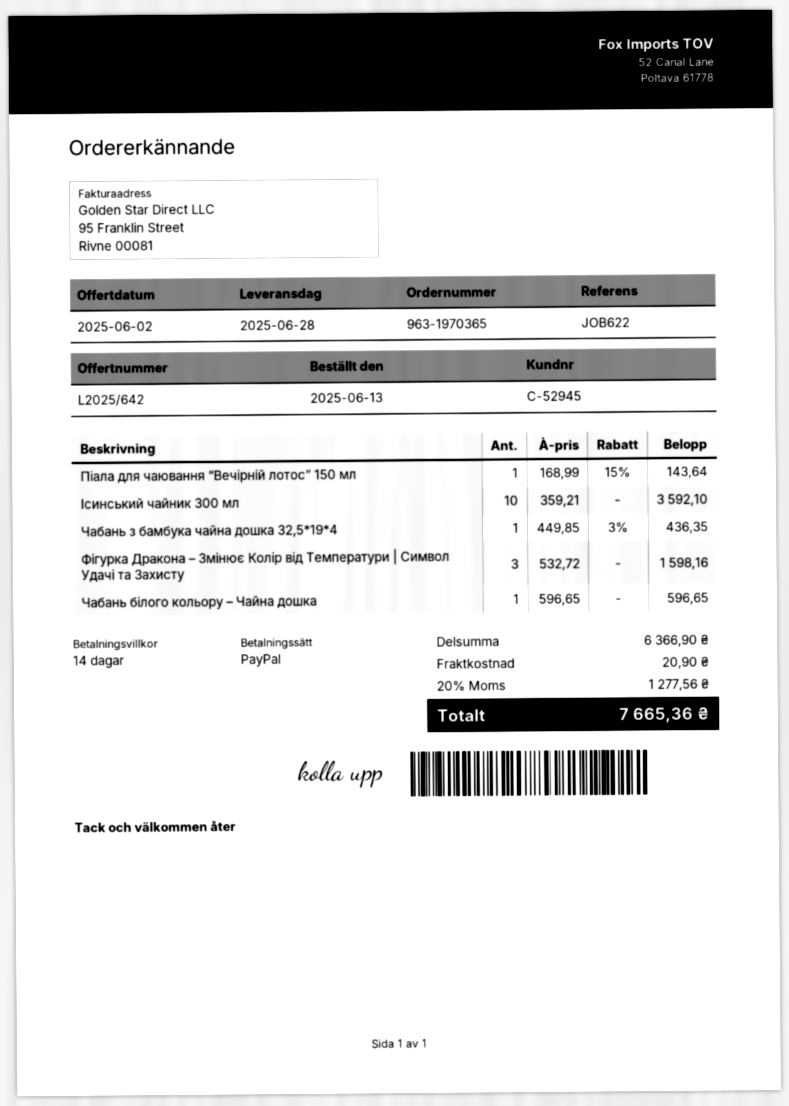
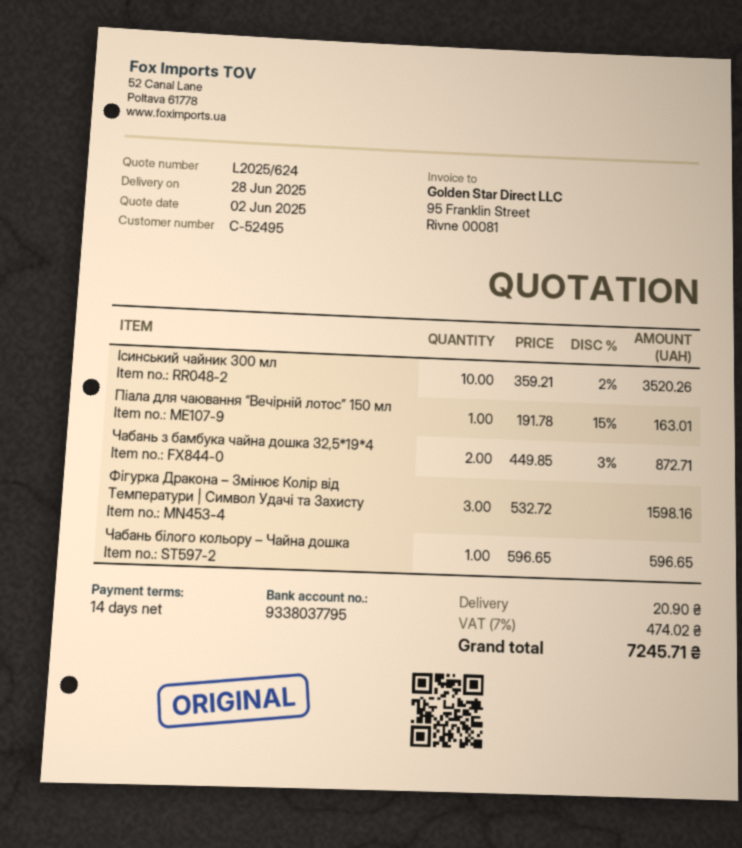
quote number: L2025/642 -> L2025/624
customer number: C-52945 -> C-52495
Піала для чаювання “Вечірній лотос” 150 мл: 1 x 168.99 - 15% = 143.64 -> 1 x 191.78 - 15% = 163.01
Ісинський чайник 300 мл: 10 x 359.21 = 3592.10 -> 10 x 359.21 - 2% = 3520.26
Чабань з бамбука чайна дошка 32,5*19*4: 1 x 449.85 - 3% = 436.35 -> 2 x 449.85 - 3% = 872.71
tax: 20% = 1277.56 -> 7% = 474.02
total: 7665.36 -> 7245.71

